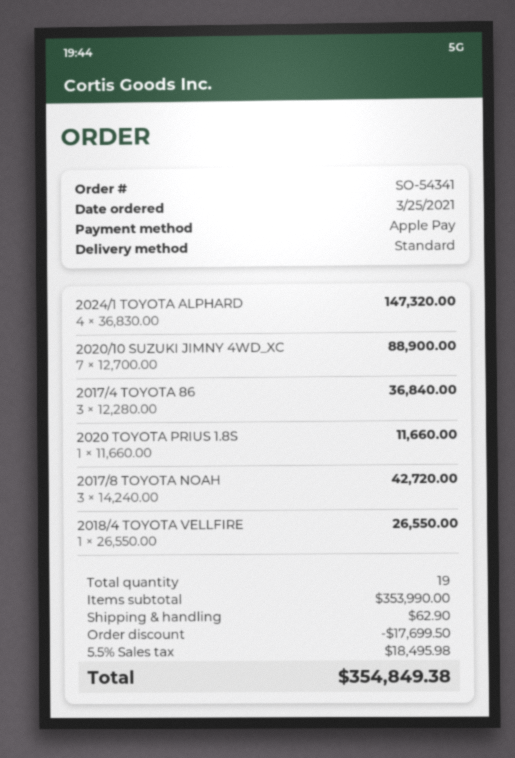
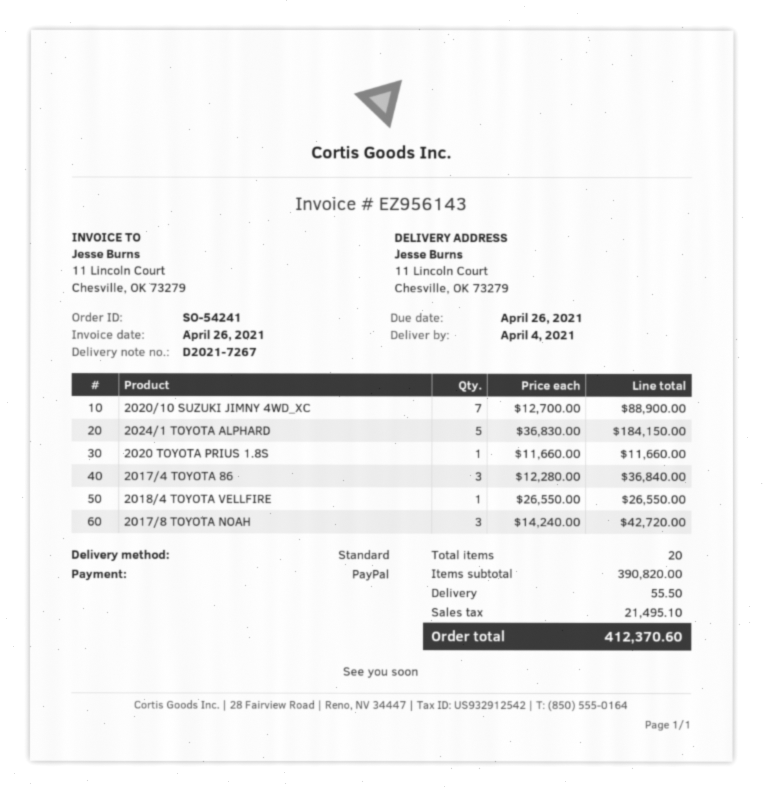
order number: SO-54341 -> SO-54241
payment method: Apple Pay -> PayPal
2024/1 TOYOTA ALPHARD: 4 x 36830.00 = 147320.00 -> 5 x 36830.00 = 184150.00
total quantity: 19 -> 20
subtotal: 353990.00 -> 390820.00
discount: 17699.50 -> none
shipping: 62.90 -> 55.50
tax: 18495.98 -> 21495.10
total: 354849.38 -> 412370.60

